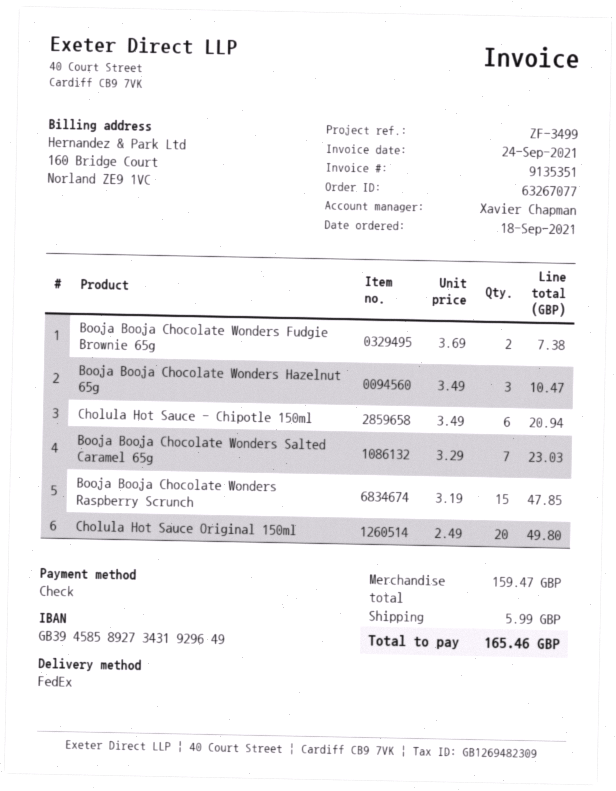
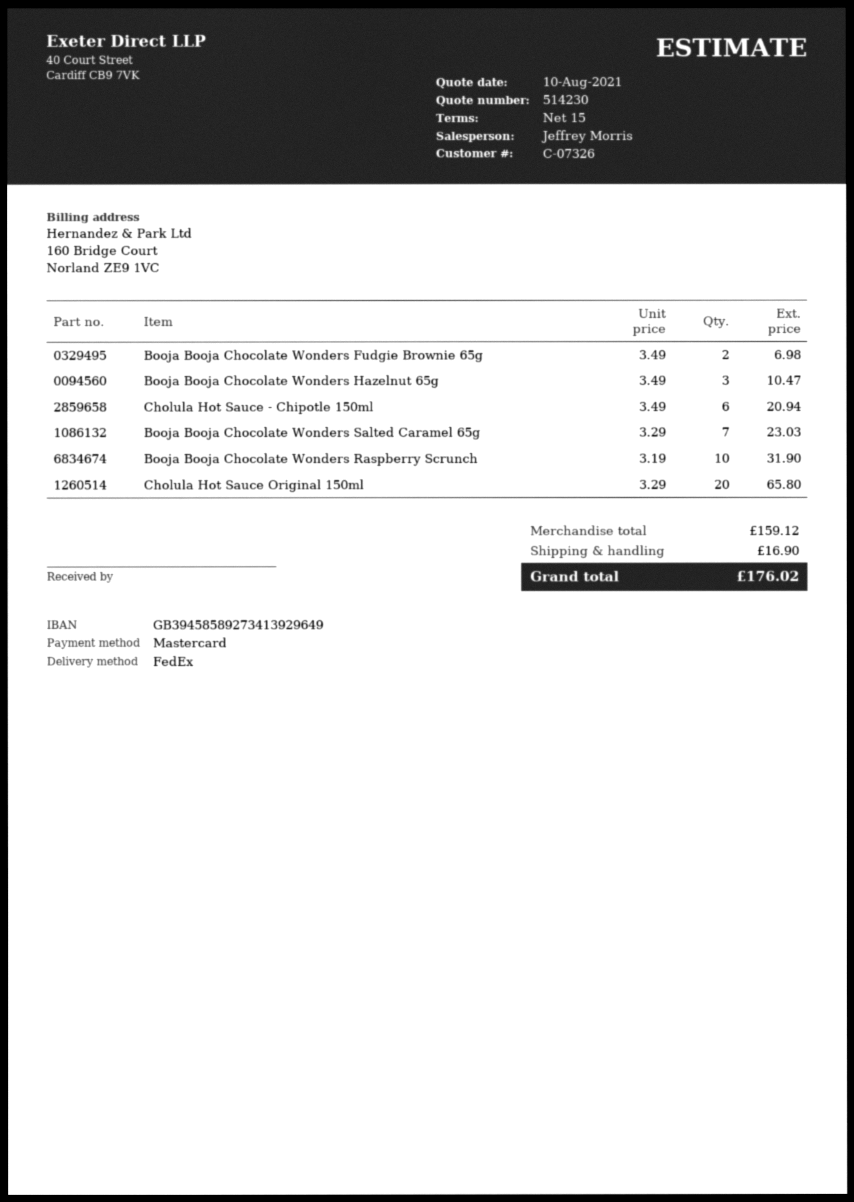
sales rep: Xavier Chapman -> Jeffrey Morris
payment method: cheque -> Mastercard
bank account: GB39458589273431929649 -> GB39458589273413929649
Booja Booja Chocolate Wonders Fudgie Brownie 65g: 2 x 3.69 = 7.38 -> 2 x 3.49 = 6.98
Booja Booja Chocolate Wonders Raspberry Scrunch: 15 x 3.19 = 47.85 -> 10 x 3.19 = 31.90
Cholula Hot Sauce Original 150ml: 20 x 2.49 = 49.80 -> 20 x 3.29 = 65.80
subtotal: 159.47 -> 159.12
shipping: 5.99 -> 16.90
total: 165.46 -> 176.02

